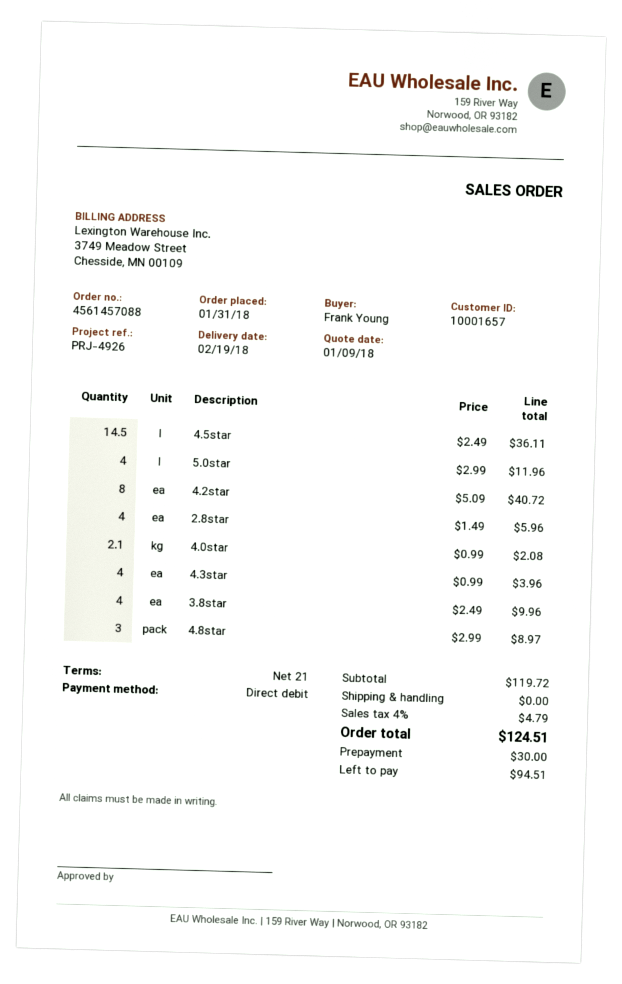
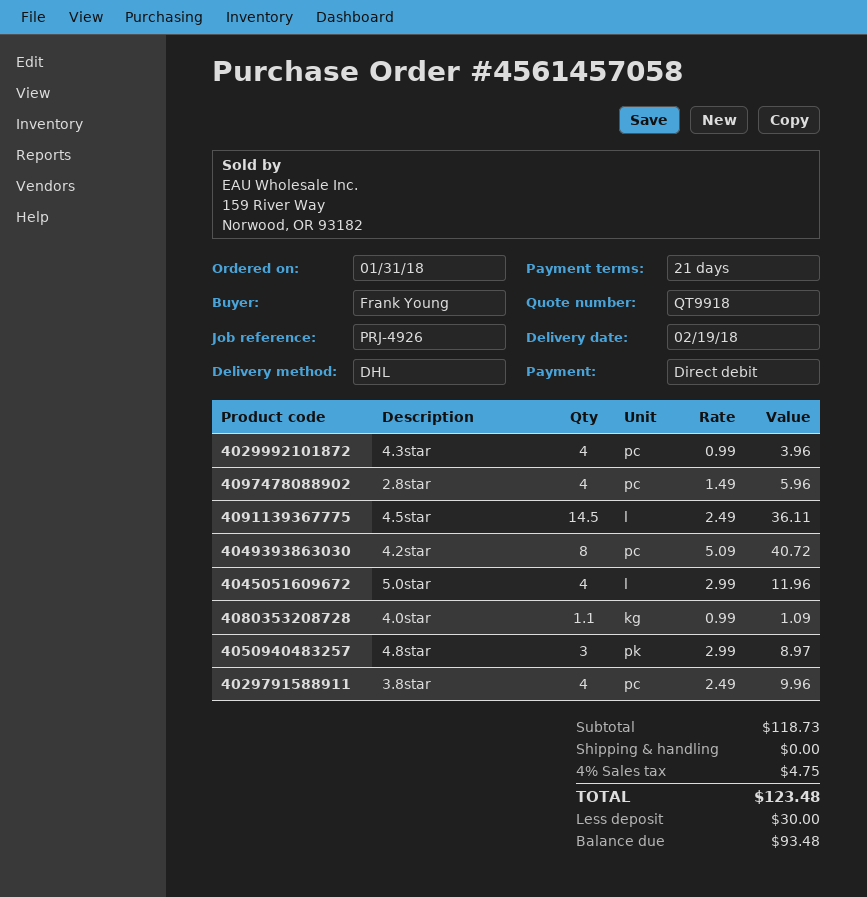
order number: 4561457088 -> 4561457058
4.0star: 2.1 x 0.99 = 2.08 -> 1.1 x 0.99 = 1.09
subtotal: 119.72 -> 118.73
tax: 4% = 4.79 -> 4% = 4.75
total: 124.51 -> 123.48
balance: 94.51 -> 93.48

